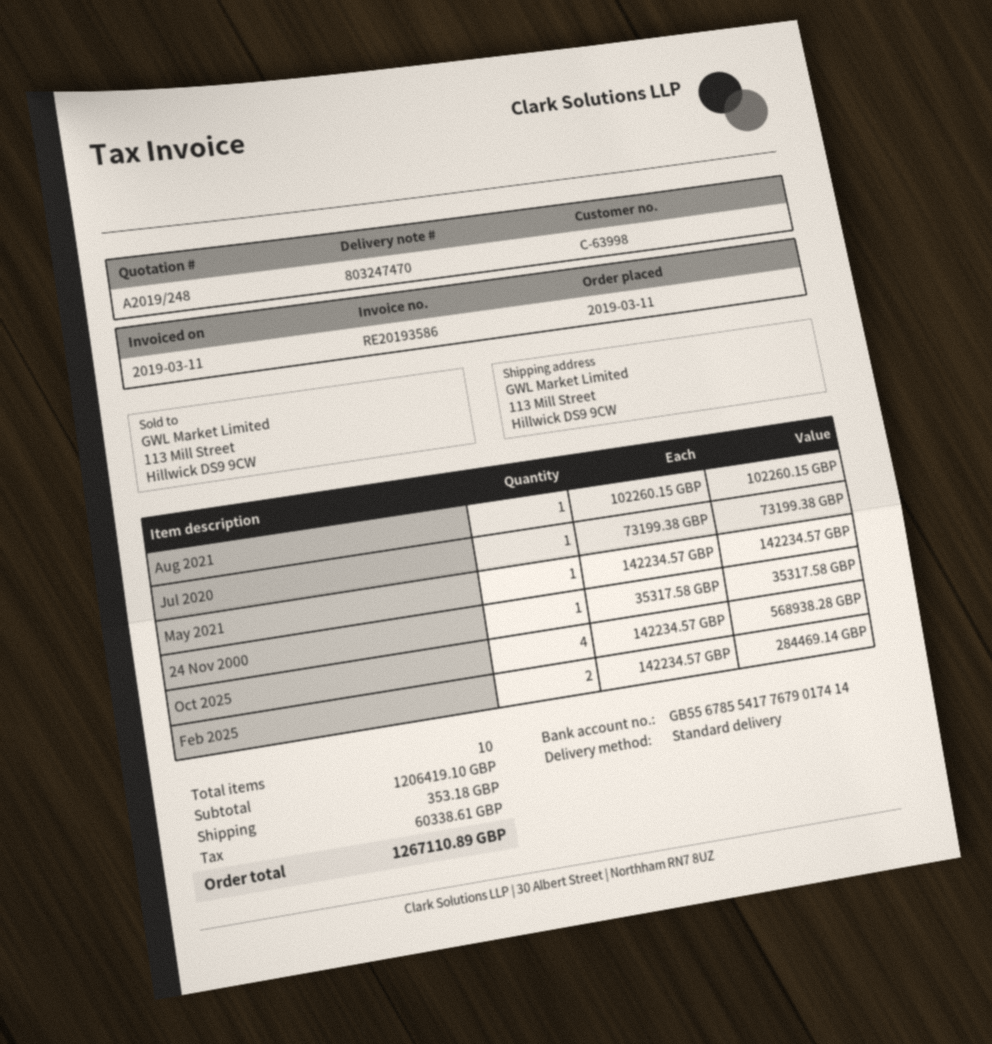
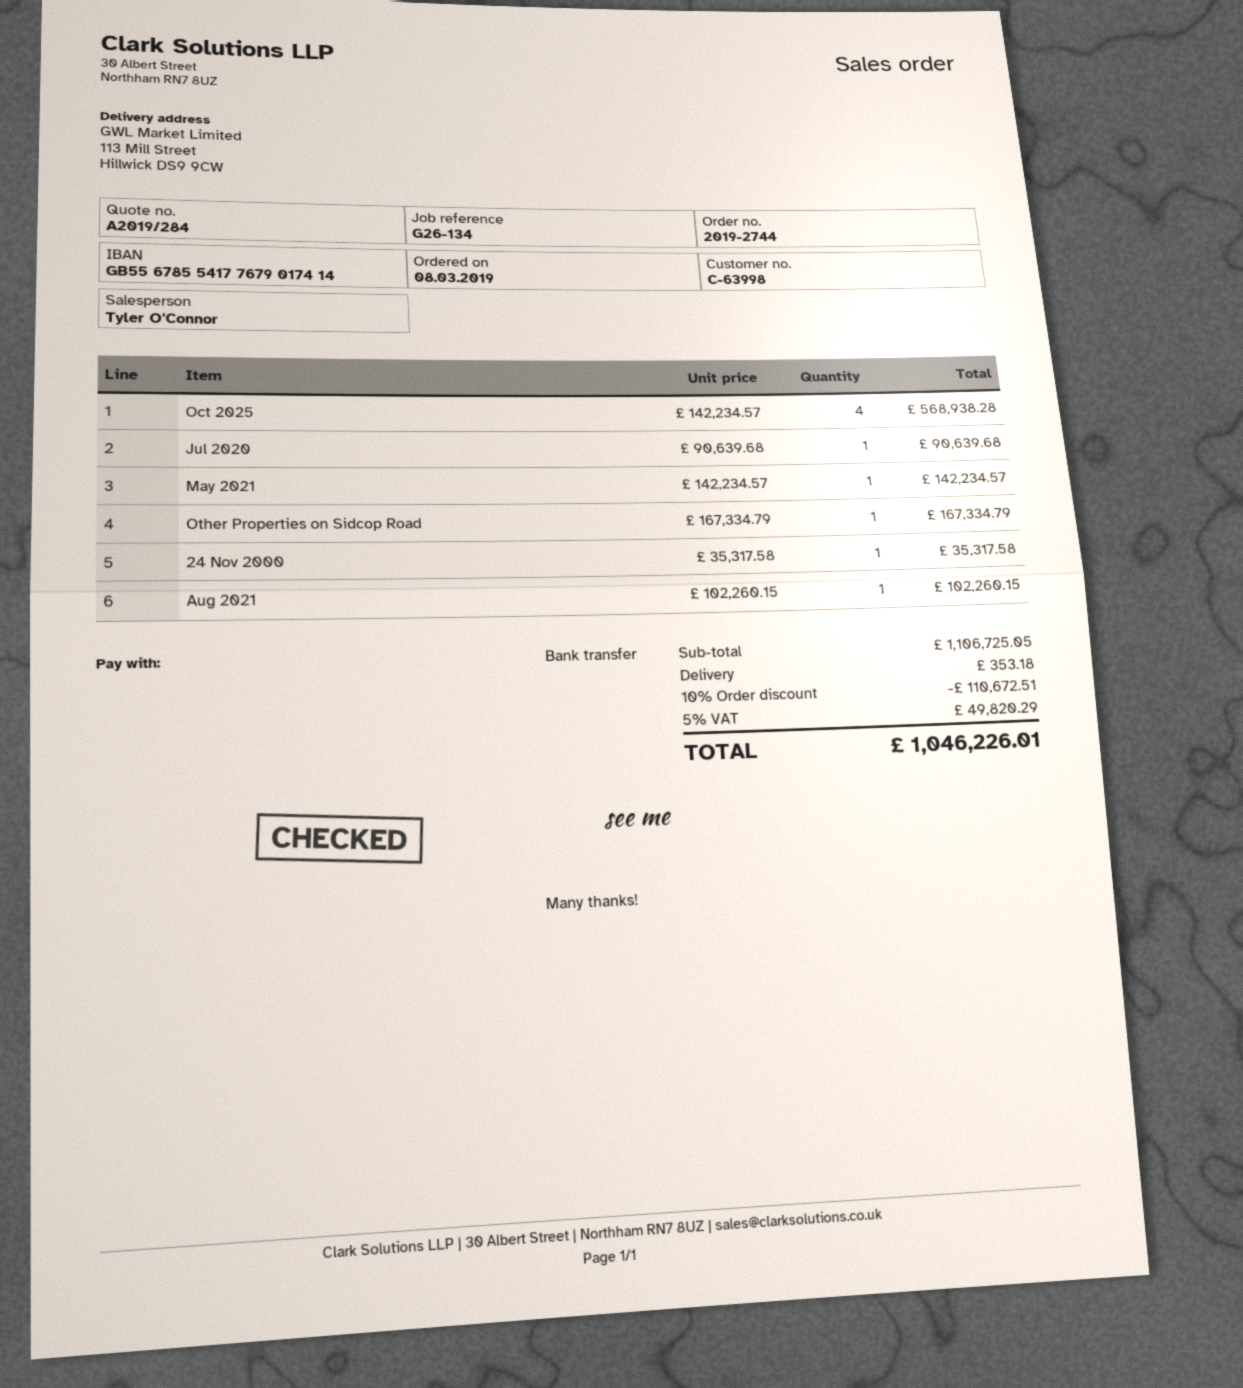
quote number: A2019/248 -> A2019/284
order date: 2019-03-11 -> 2019-03-08
Jul 2020: 1 x 73199.38 = 73199.38 -> 1 x 90639.68 = 90639.68
Feb 2025: 2 x 142234.57 = 284469.14 -> none
Other Properties on Sidcop Road: none -> 1 x 167334.79 = 167334.79
subtotal: 1206419.10 -> 1106725.05
discount: none -> 10% = 110672.51
tax: 60338.61 -> 49820.29
total: 1267110.89 -> 1046226.01

